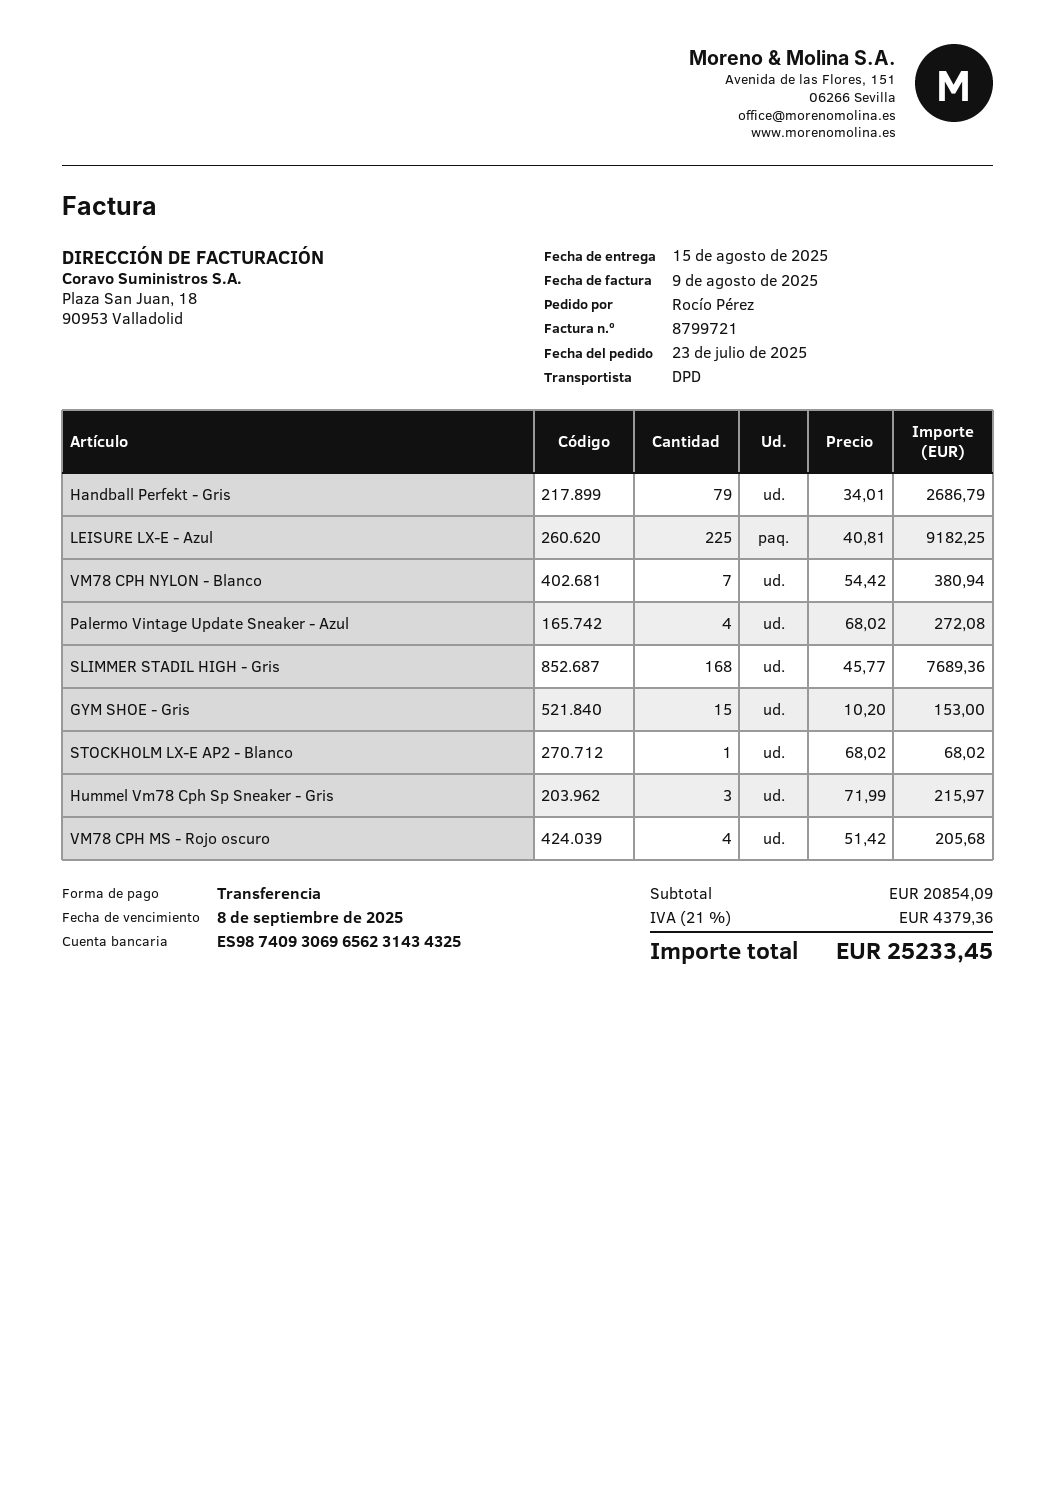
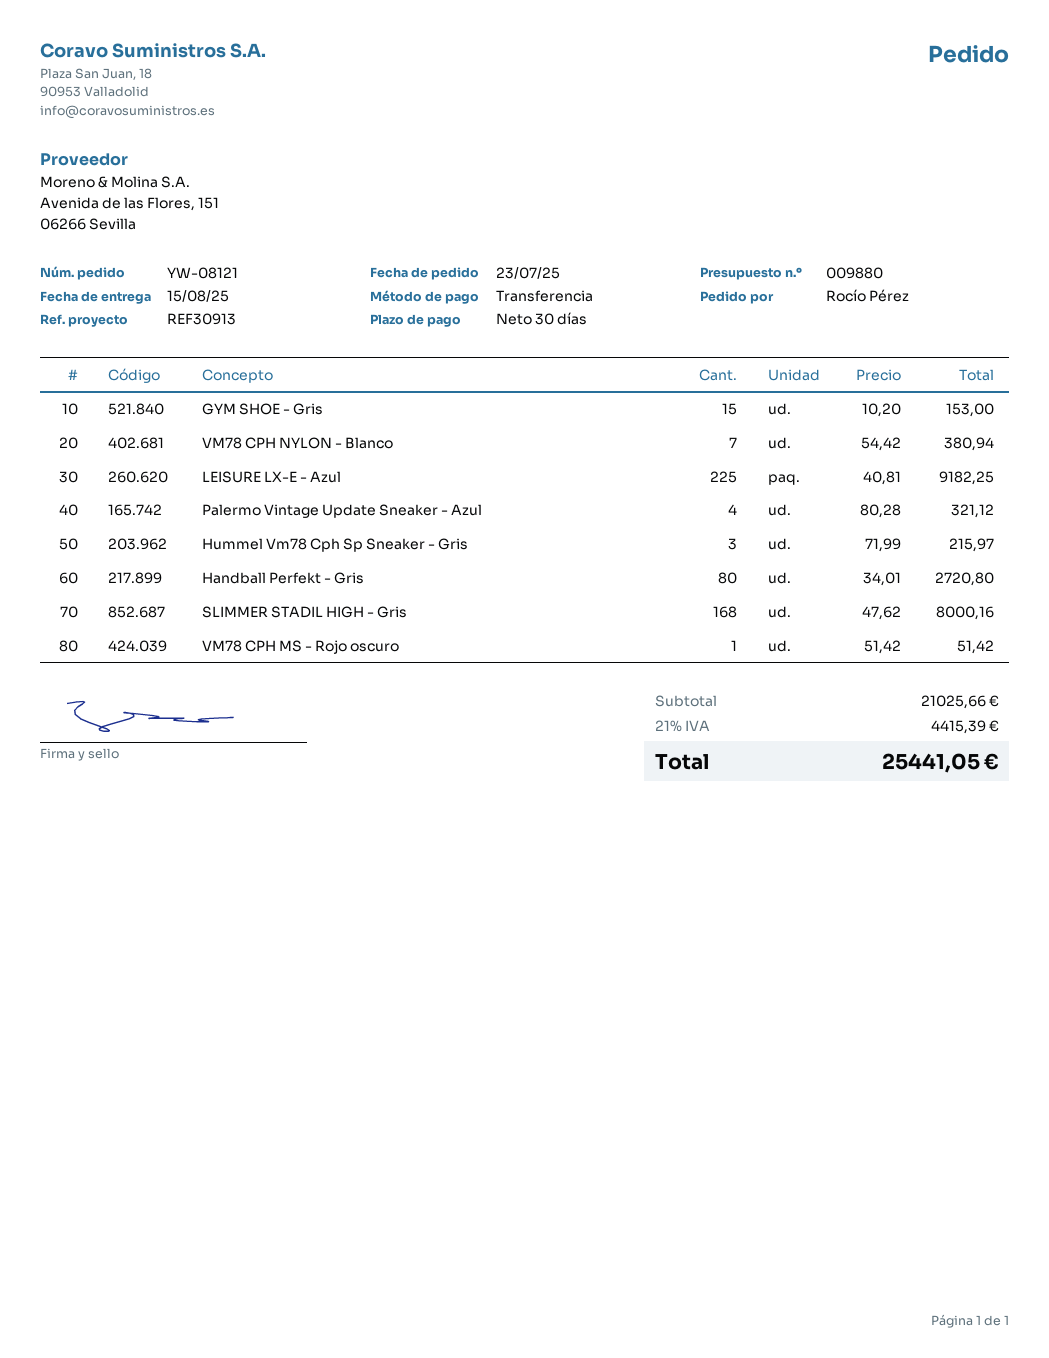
Handball Perfekt - Gris: 79 x 34.01 = 2686.79 -> 80 x 34.01 = 2720.80
Palermo Vintage Update Sneaker - Azul: 4 x 68.02 = 272.08 -> 4 x 80.28 = 321.12
SLIMMER STADIL HIGH - Gris: 168 x 45.77 = 7689.36 -> 168 x 47.62 = 8000.16
STOCKHOLM LX-E AP2 - Blanco: 1 x 68.02 = 68.02 -> none
VM78 CPH MS - Rojo oscuro: 4 x 51.42 = 205.68 -> 1 x 51.42 = 51.42
subtotal: 20854.09 -> 21025.66
tax: 21% = 4379.36 -> 21% = 4415.39
total: 25233.45 -> 25441.05

